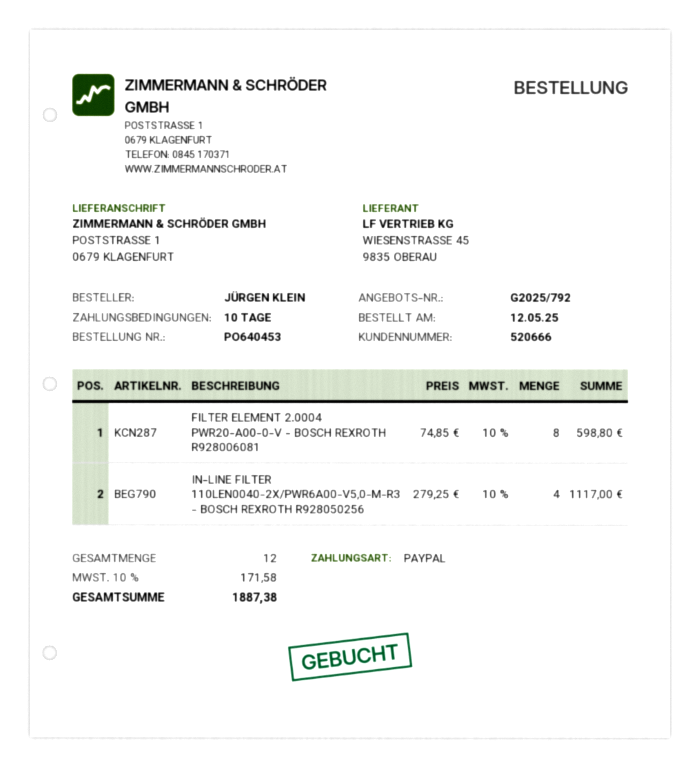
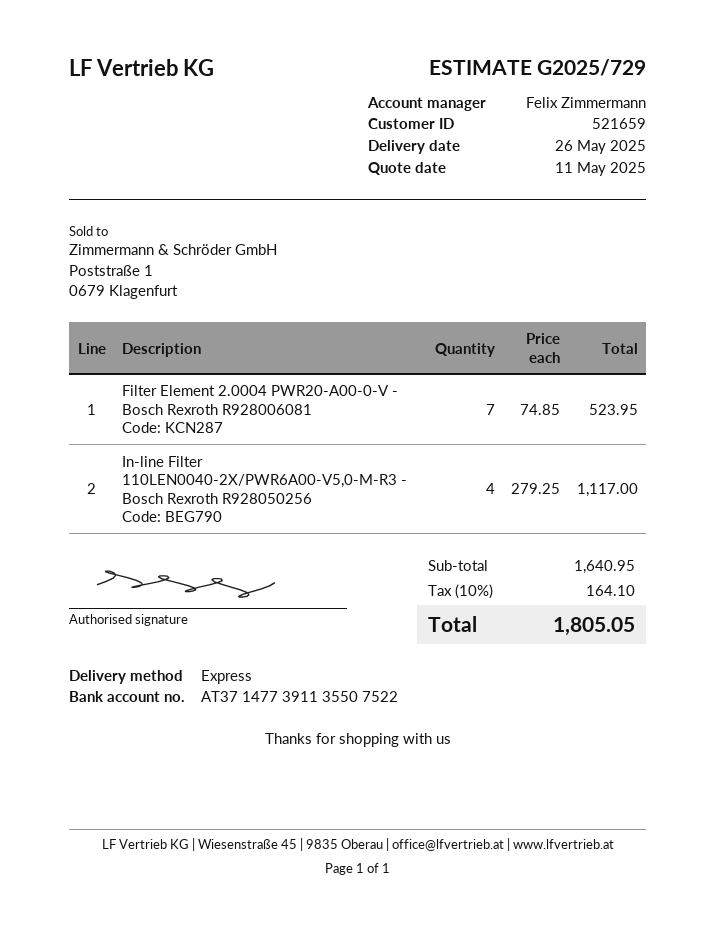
quote number: G2025/792 -> G2025/729
customer number: 520666 -> 521659
FILTER ELEMENT 2.0004 PWR20-A00-0-V - BOSCH REXROTH R928006081: 8 x 74.85 = 598.80 -> 7 x 74.85 = 523.95
tax: 10% = 171.58 -> 10% = 164.10
total: 1887.38 -> 1805.05

